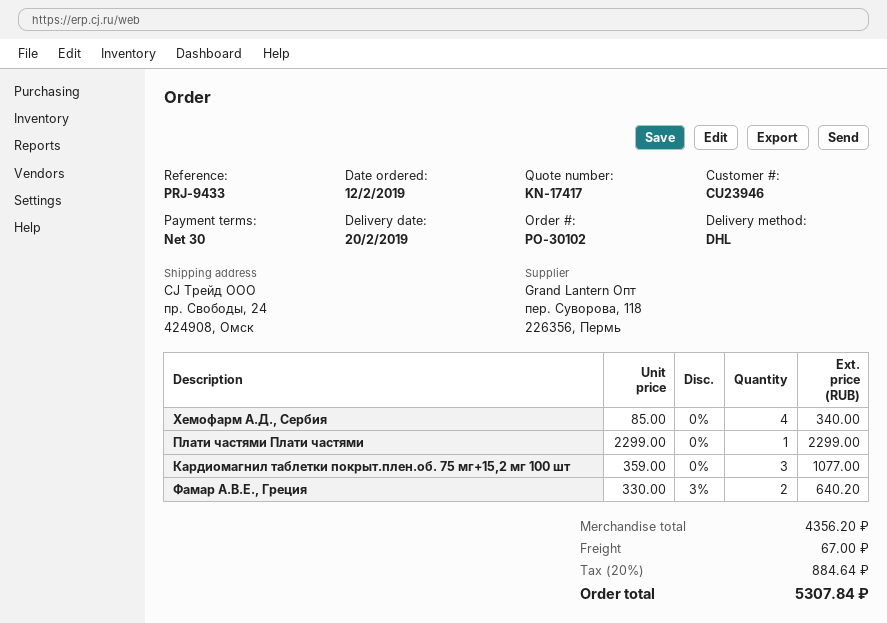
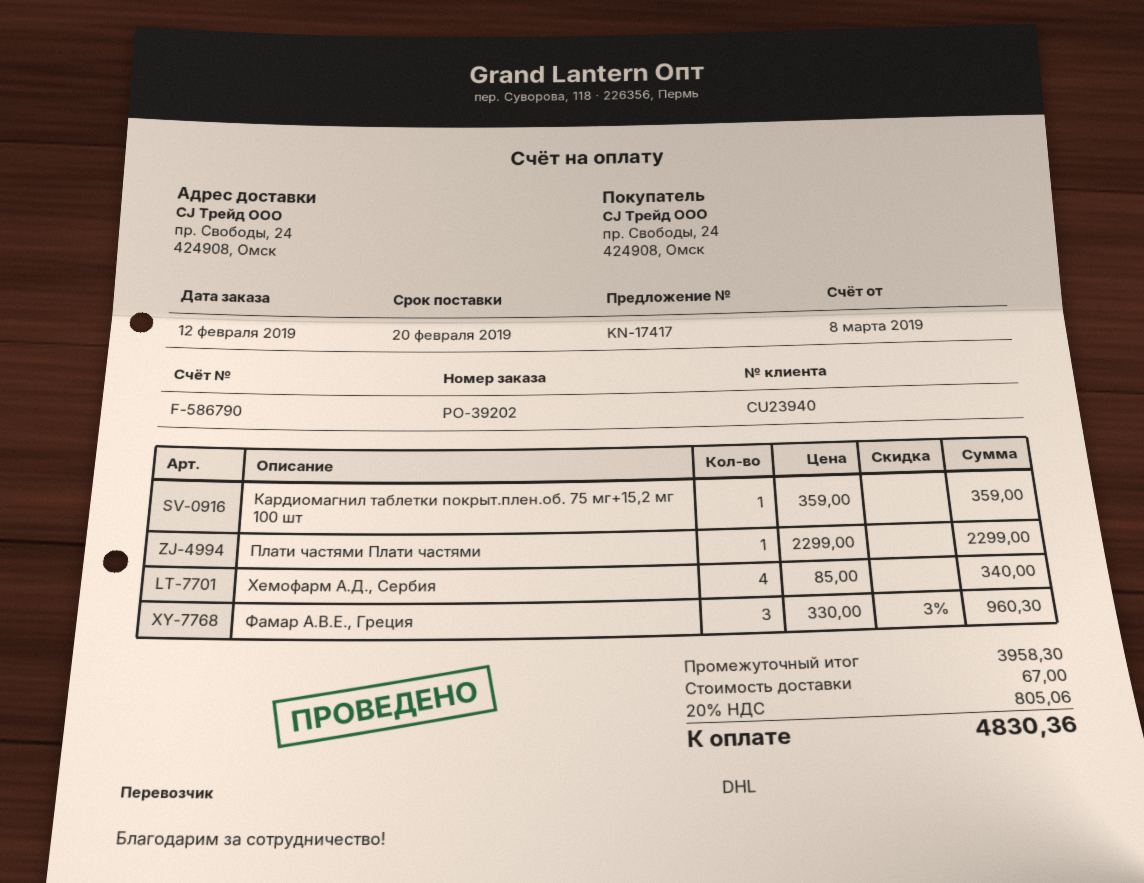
order number: PO-30102 -> PO-39202
customer number: CU23946 -> CU23940
Кардиомагнил таблетки покрыт.плен.об. 75 мг+15,2 мг 100 шт: 3 x 359.00 = 1077.00 -> 1 x 359.00 = 359.00
Фамар А.В.Е., Греция: 2 x 330.00 - 3% = 640.20 -> 3 x 330.00 - 3% = 960.30
subtotal: 4356.20 -> 3958.30
tax: 20% = 884.64 -> 20% = 805.06
total: 5307.84 -> 4830.36

